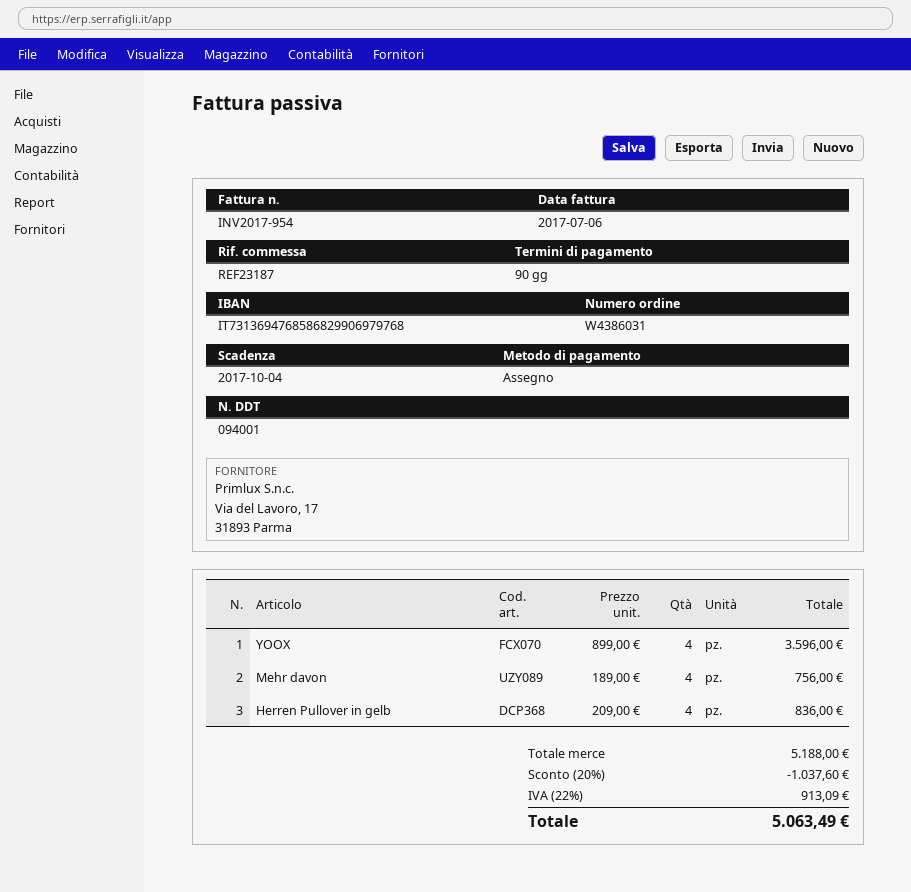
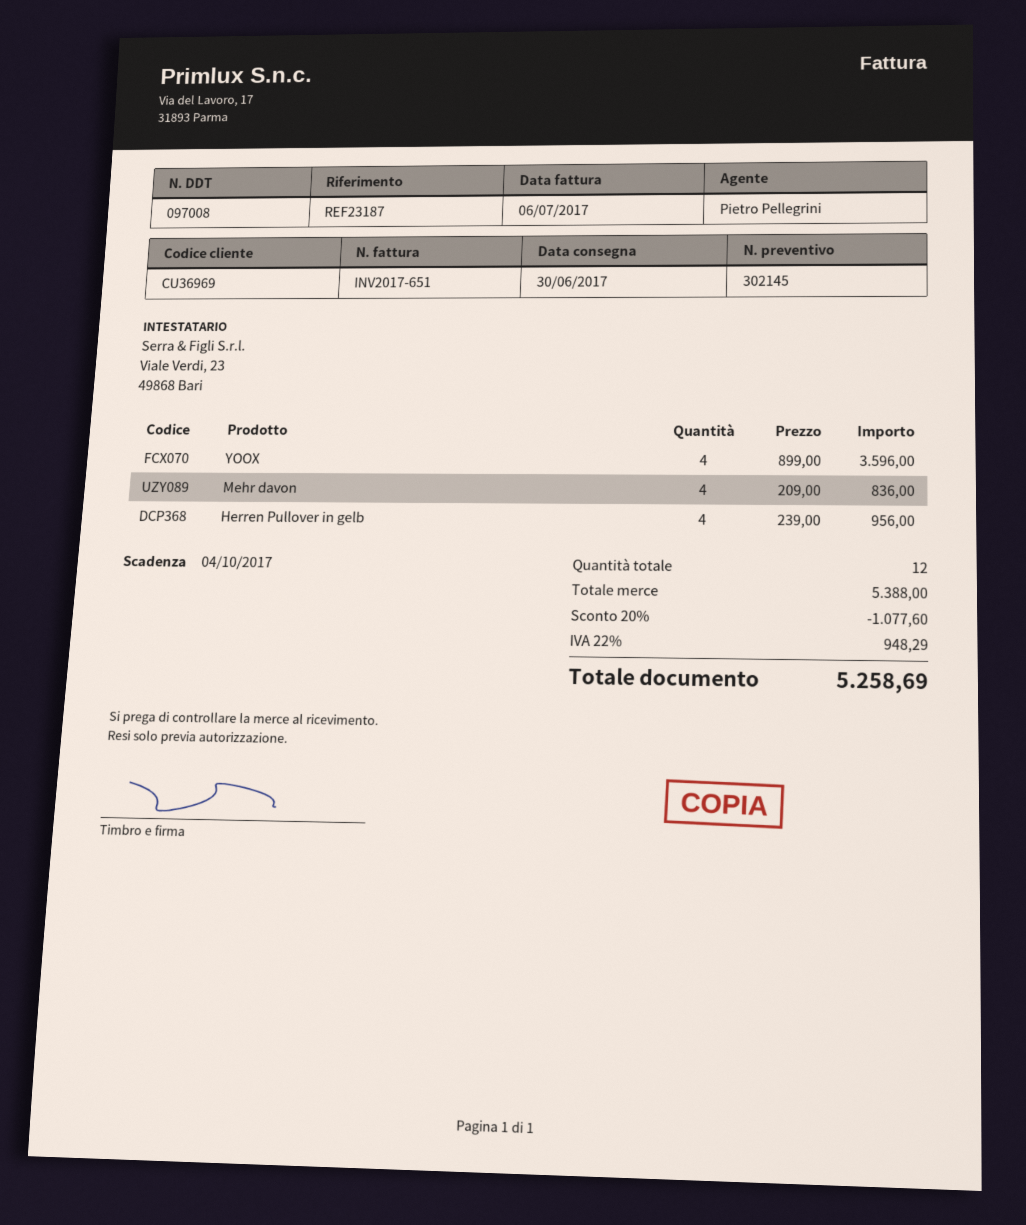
delivery note number: 094001 -> 097008
invoice number: INV2017-954 -> INV2017-651
Mehr davon: 4 x 189.00 = 756.00 -> 4 x 209.00 = 836.00
Herren Pullover in gelb: 4 x 209.00 = 836.00 -> 4 x 239.00 = 956.00
subtotal: 5188.00 -> 5388.00
discount: 20% = 1037.60 -> 20% = 1077.60
tax: 22% = 913.09 -> 22% = 948.29
total: 5063.49 -> 5258.69

